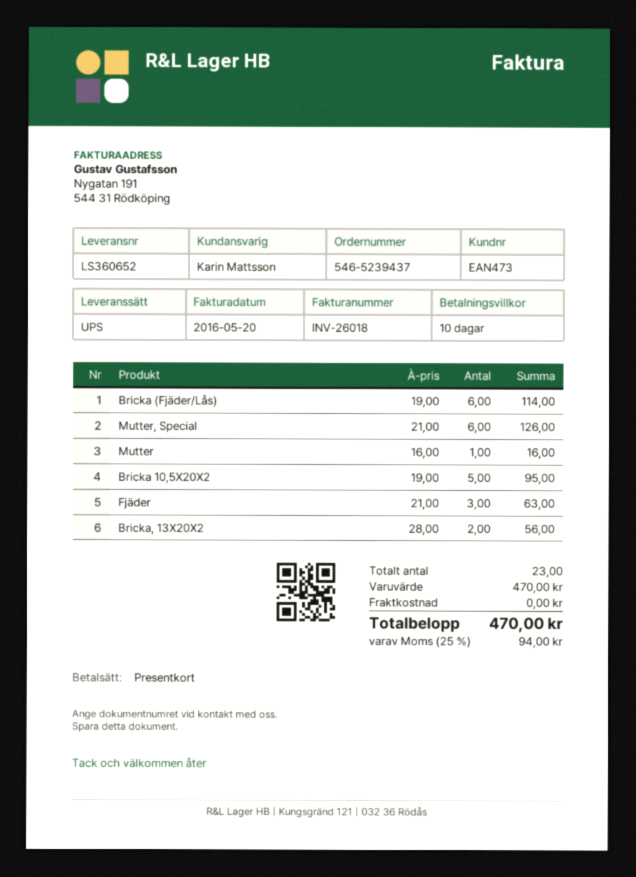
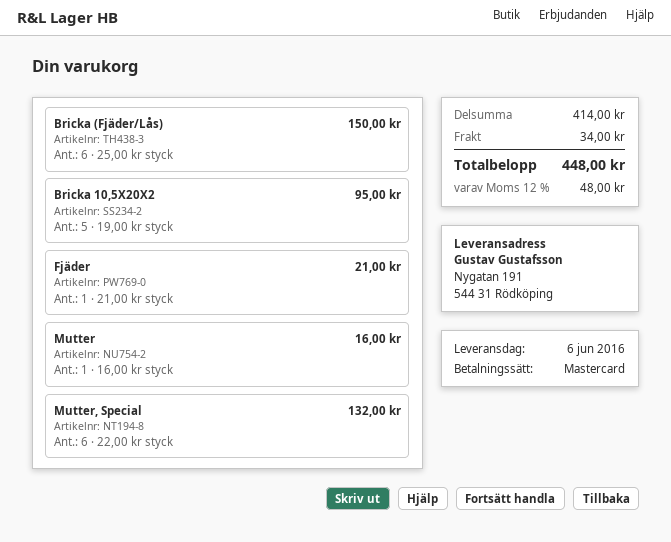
payment method: gift card -> Mastercard
Bricka (Fjäder/Lås): 6 x 19.00 = 114.00 -> 6 x 25.00 = 150.00
Mutter, Special: 6 x 21.00 = 126.00 -> 6 x 22.00 = 132.00
Fjäder: 3 x 21.00 = 63.00 -> 1 x 21.00 = 21.00
Bricka, 13X20X2: 2 x 28.00 = 56.00 -> none
subtotal: 470.00 -> 414.00
shipping: 0.00 -> 34.00
tax: 25% = 94.00 -> 12% = 48.00
total: 470.00 -> 448.00

